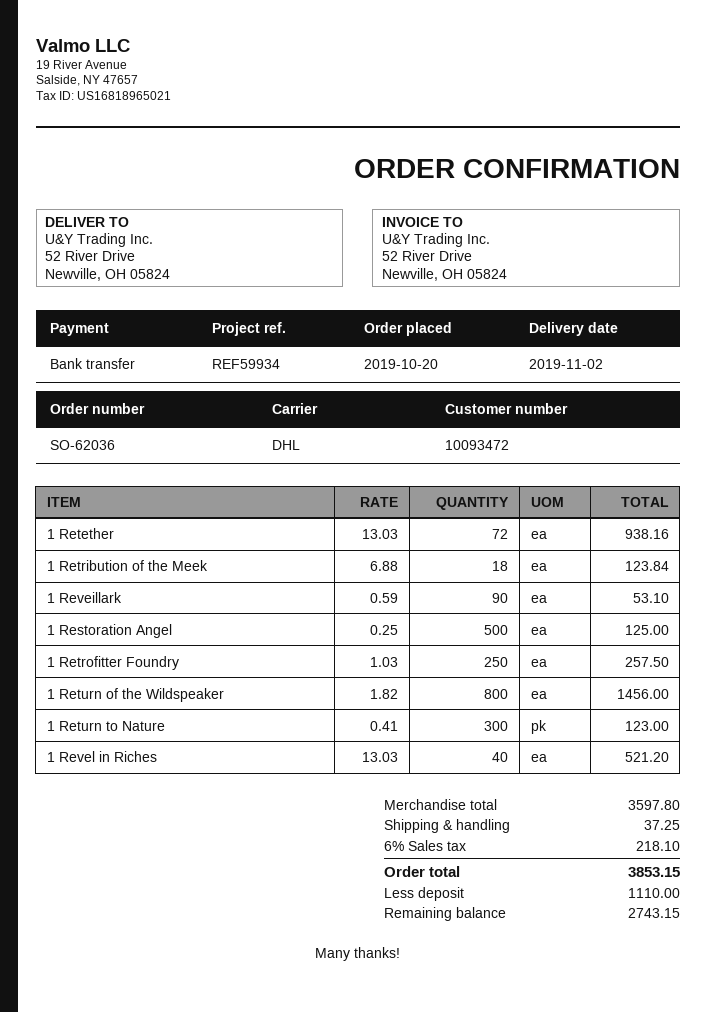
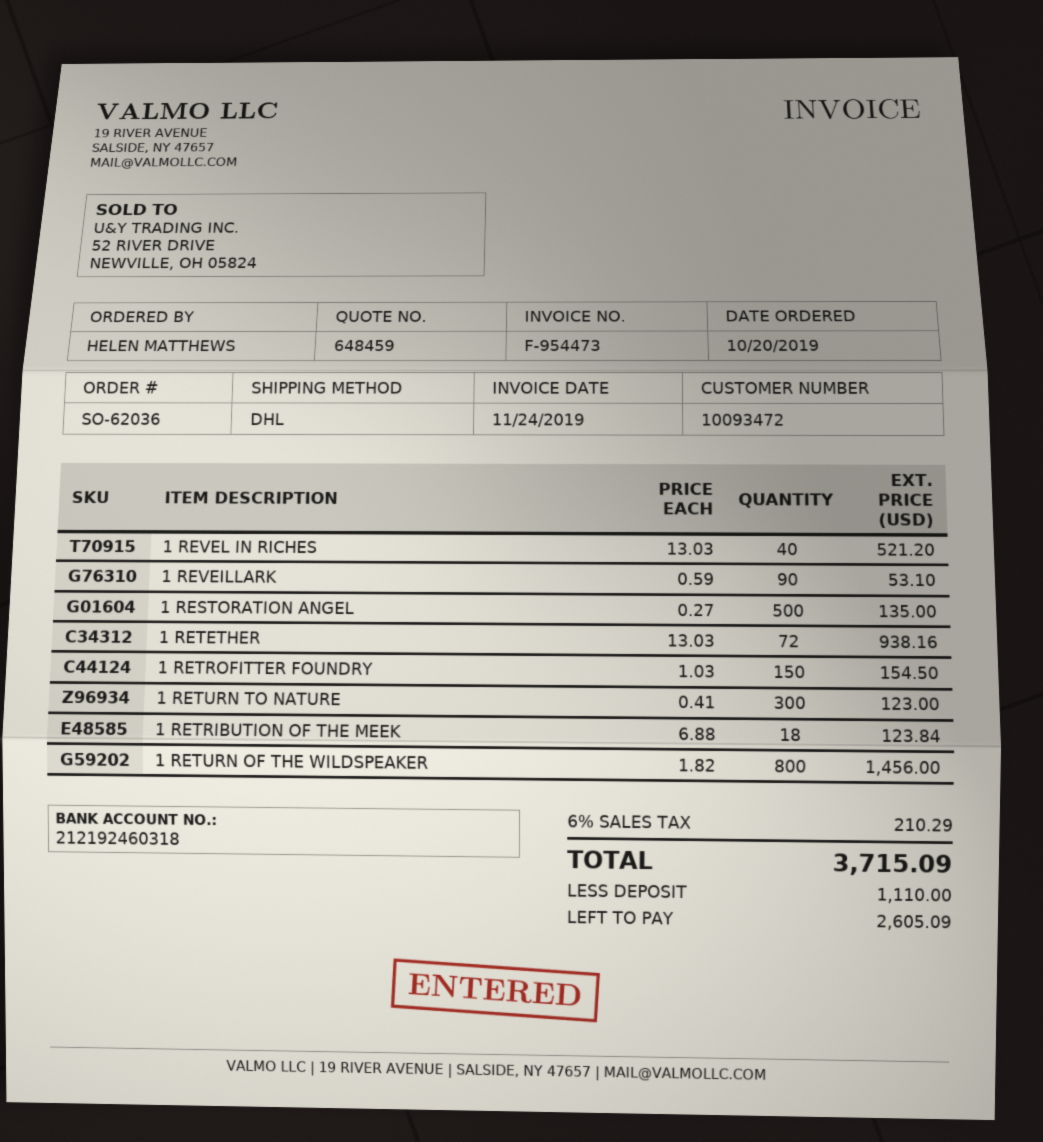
1 Restoration Angel: 500 x 0.25 = 125.00 -> 500 x 0.27 = 135.00
1 Retrofitter Foundry: 250 x 1.03 = 257.50 -> 150 x 1.03 = 154.50
shipping: 37.25 -> none
tax: 6% = 218.10 -> 6% = 210.29
total: 3853.15 -> 3715.09
balance: 2743.15 -> 2605.09

